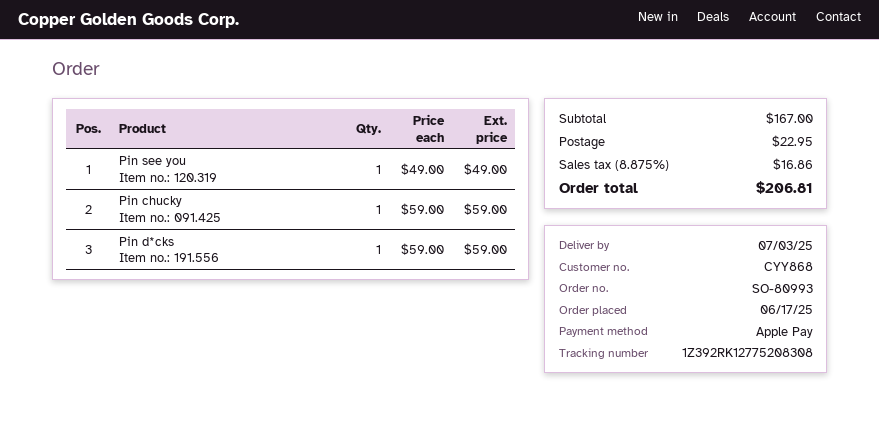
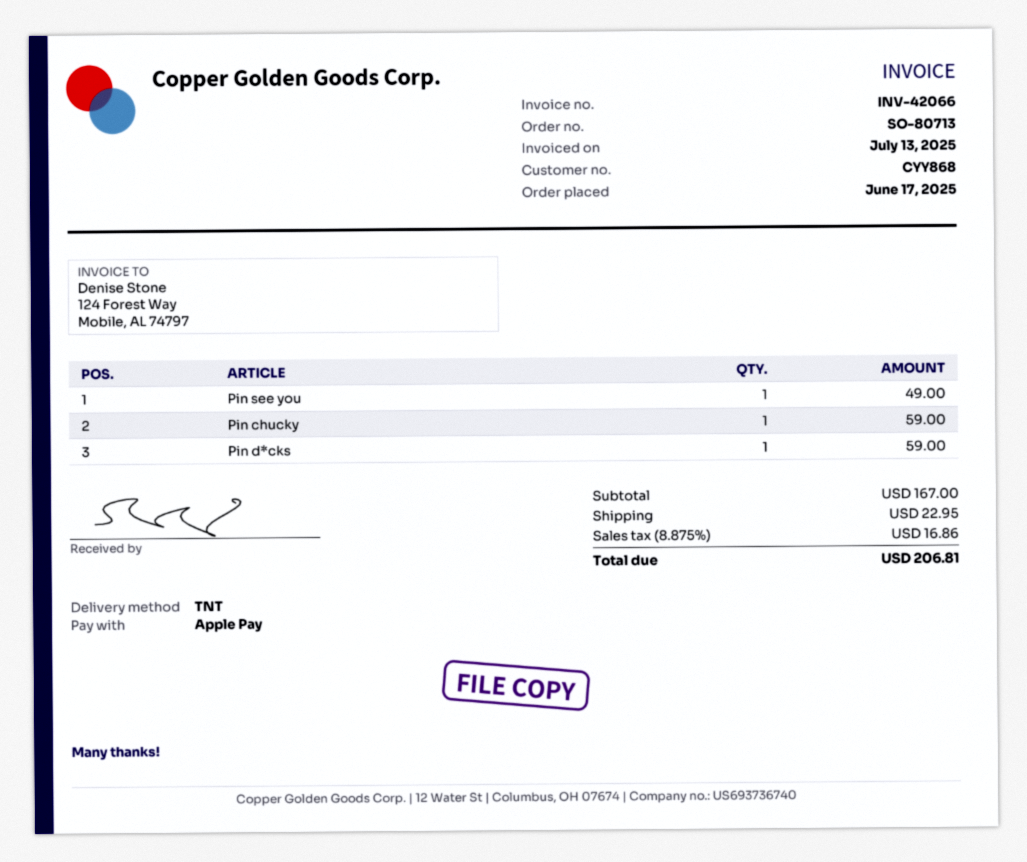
order number: SO-80993 -> SO-80713

